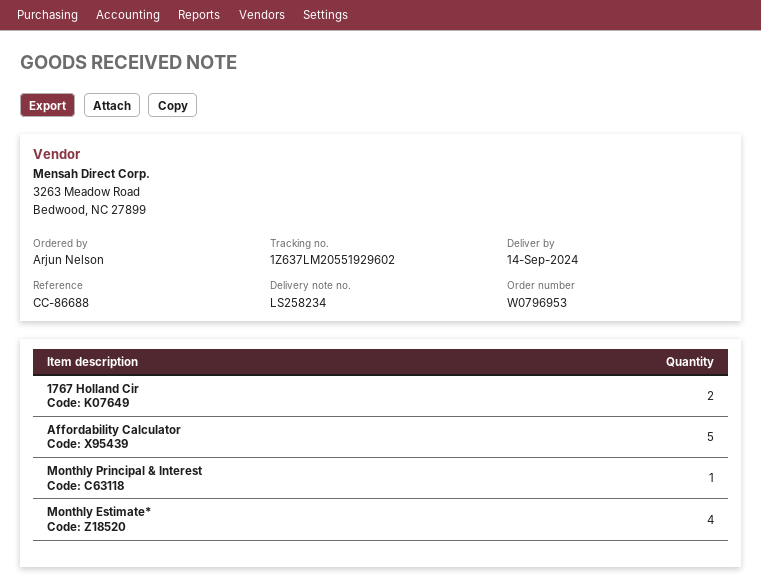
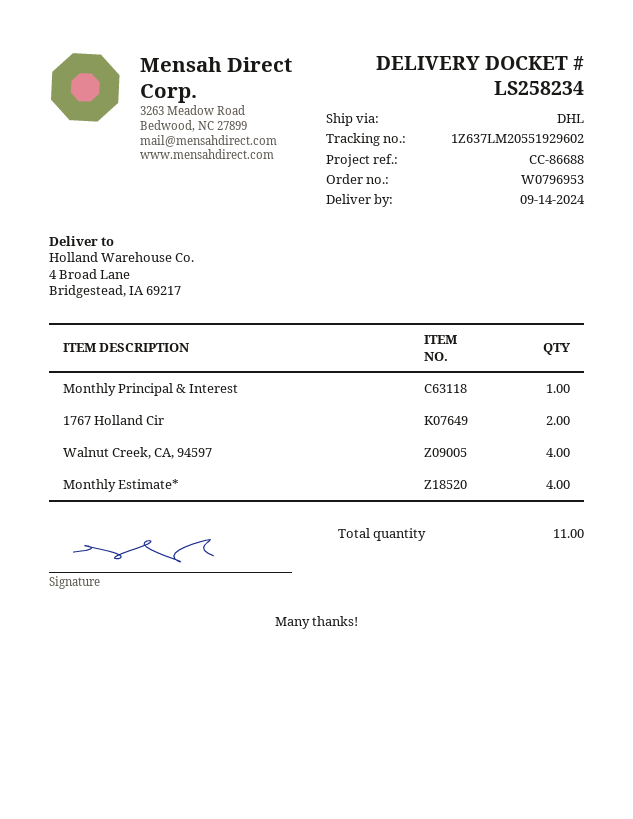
Affordability Calculator: 5 -> none
Walnut Creek, CA, 94597: none -> 4

